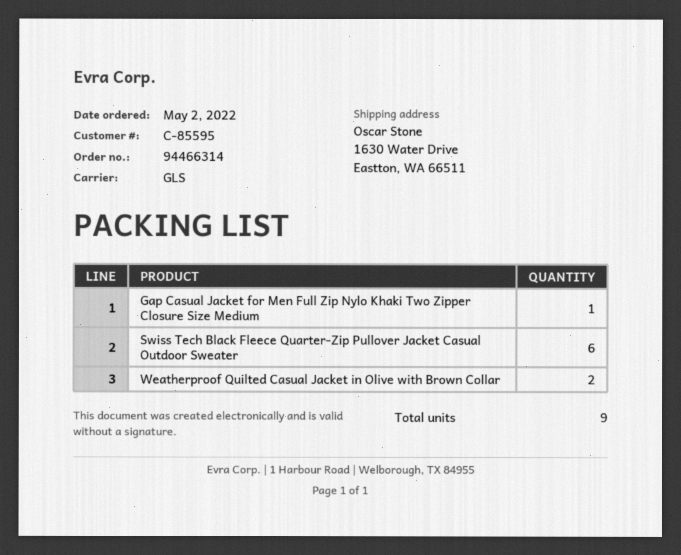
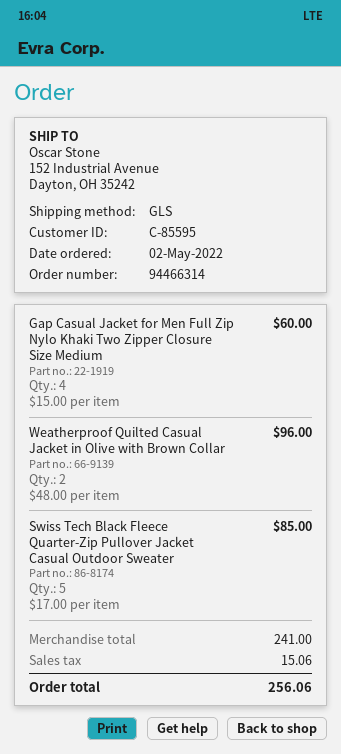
ship to: 1630 Water Drive, Eastton, WA 66511 -> 152 Industrial Avenue, Dayton, OH 35242
Gap Casual Jacket for Men Full Zip Nylo Khaki Two Zipper Closure Size Medium: 1 -> 4
Swiss Tech Black Fleece Quarter-Zip Pullover Jacket Casual Outdoor Sweater: 6 -> 5

